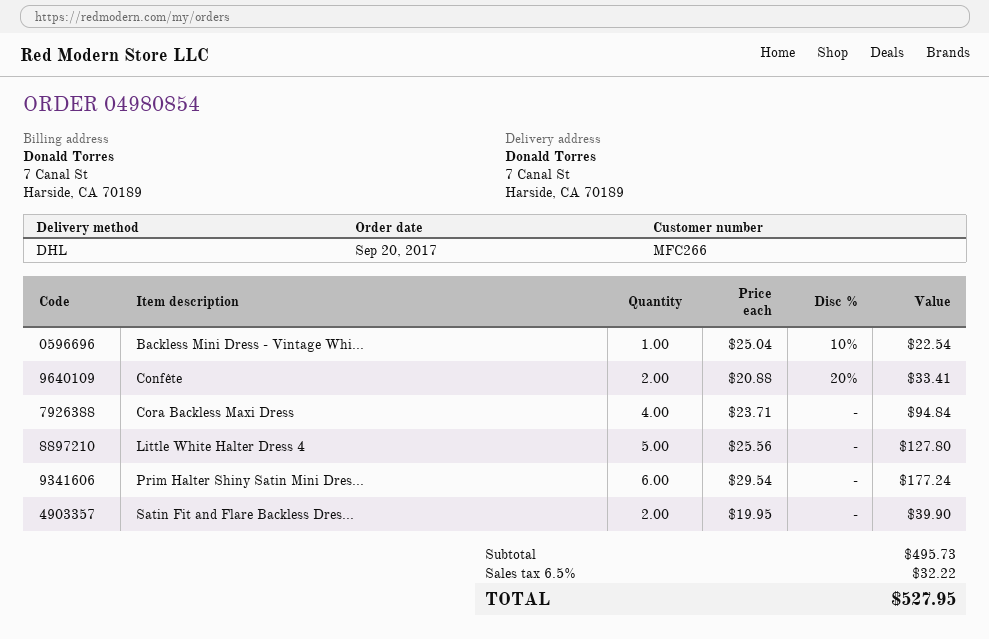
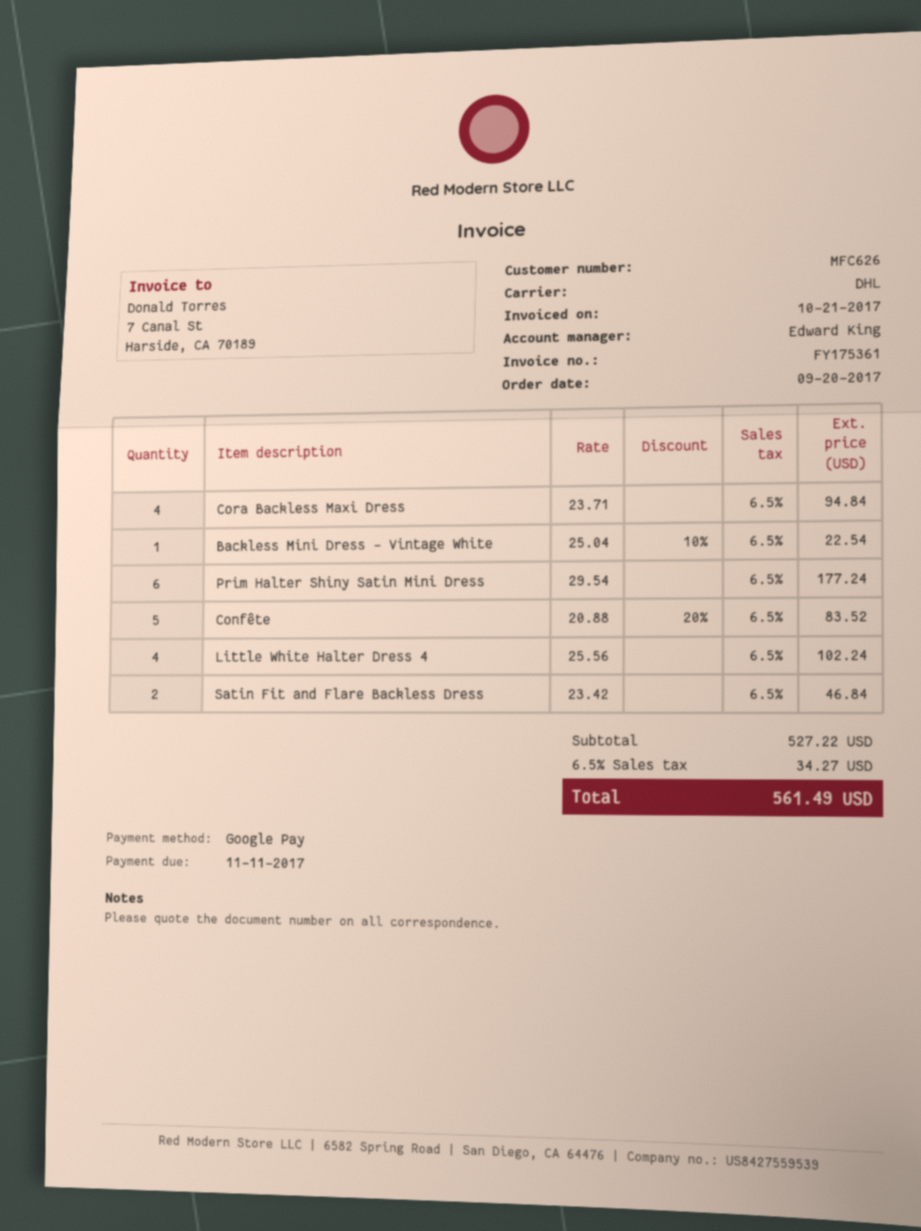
customer number: MFC266 -> MFC626
Confête: 2 x 20.88 - 20% = 33.41 -> 5 x 20.88 - 20% = 83.52
Little White Halter Dress 4: 5 x 25.56 = 127.80 -> 4 x 25.56 = 102.24
Satin Fit and Flare Backless Dres...: 2 x 19.95 = 39.90 -> 2 x 23.42 = 46.84
subtotal: 495.73 -> 527.22
tax: 6.5% = 32.22 -> 6.5% = 34.27
total: 527.95 -> 561.49

